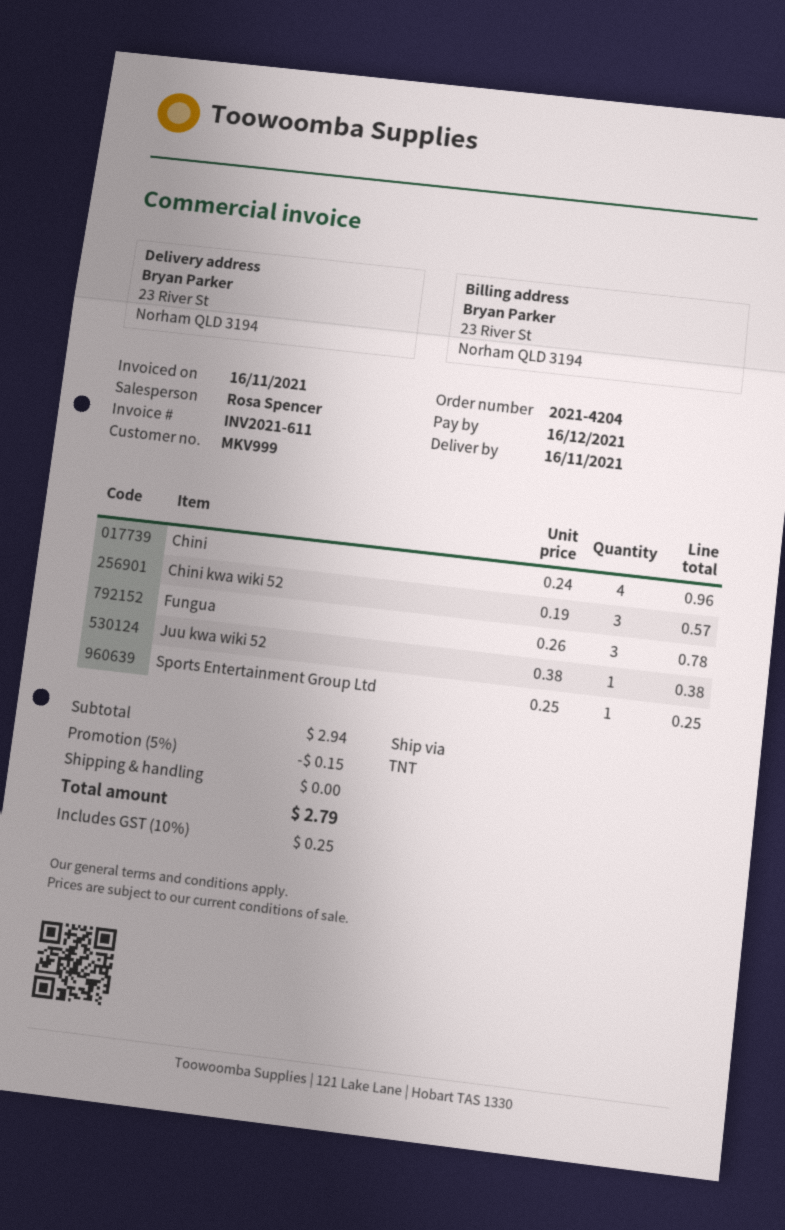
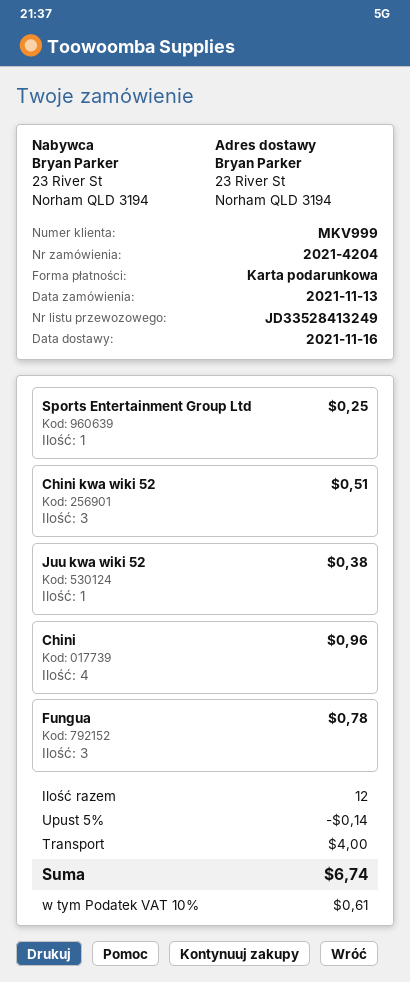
Chini kwa wiki 52: 3 for 0.57 -> 3 for 0.51
discount: 5% = 0.15 -> 5% = 0.14
shipping: 0.00 -> 4.00
tax: 10% = 0.25 -> 10% = 0.61
total: 2.79 -> 6.74

